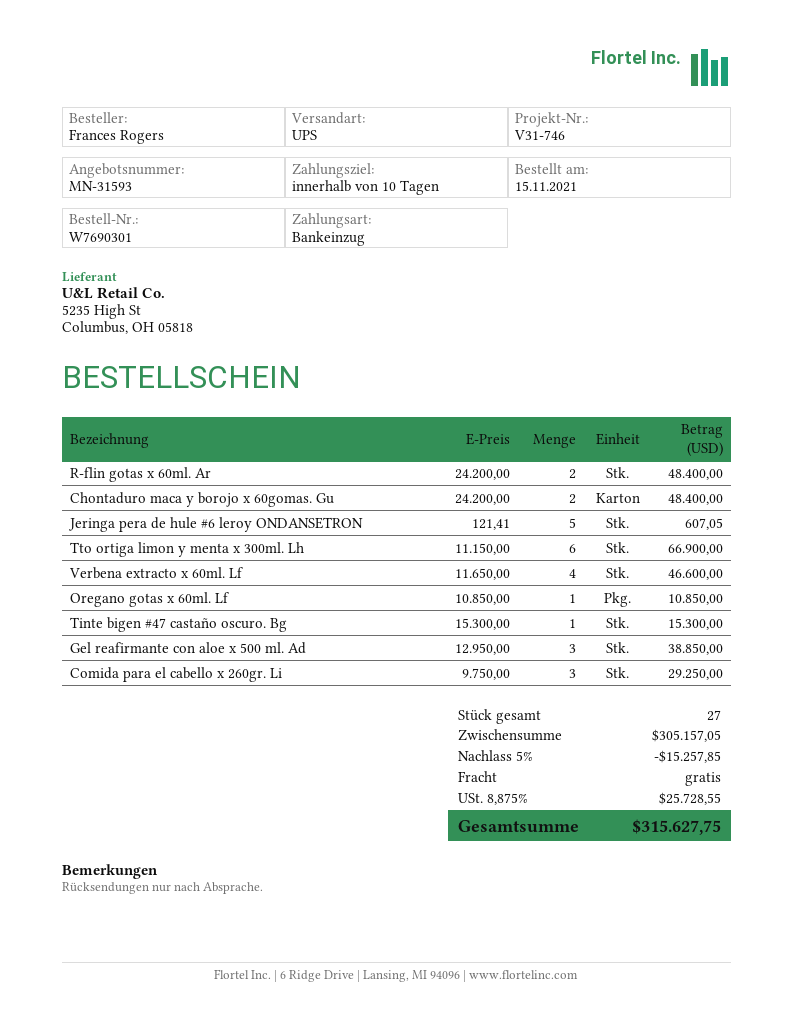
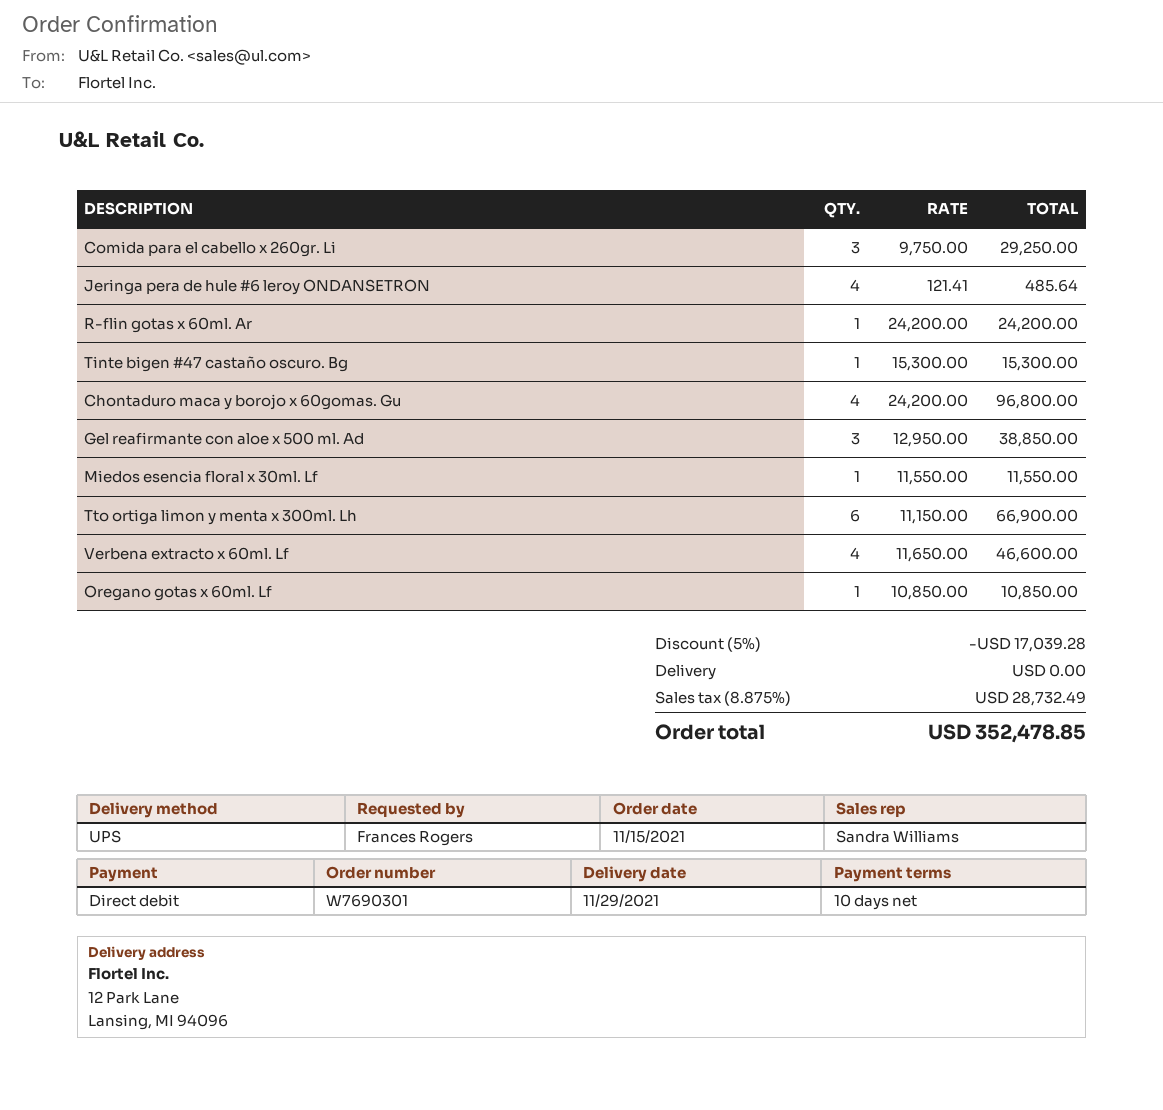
R-flin gotas x 60ml. Ar: 2 x 24200.00 = 48400.00 -> 1 x 24200.00 = 24200.00
Chontaduro maca y borojo x 60gomas. Gu: 2 x 24200.00 = 48400.00 -> 4 x 24200.00 = 96800.00
Jeringa pera de hule #6 leroy ONDANSETRON: 5 x 121.41 = 607.05 -> 4 x 121.41 = 485.64
Miedos esencia floral x 30ml. Lf: none -> 1 x 11550.00 = 11550.00
discount: 5% = 15257.85 -> 5% = 17039.28
tax: 8.875% = 25728.55 -> 8.875% = 28732.49
total: 315627.75 -> 352478.85

